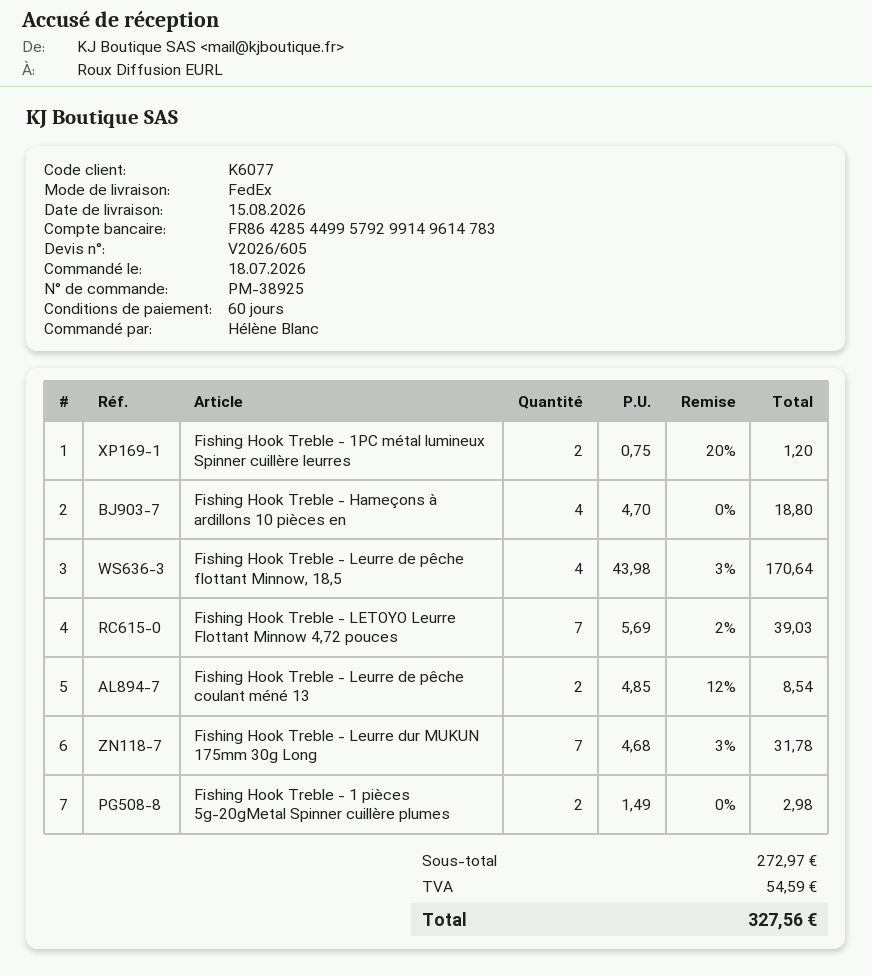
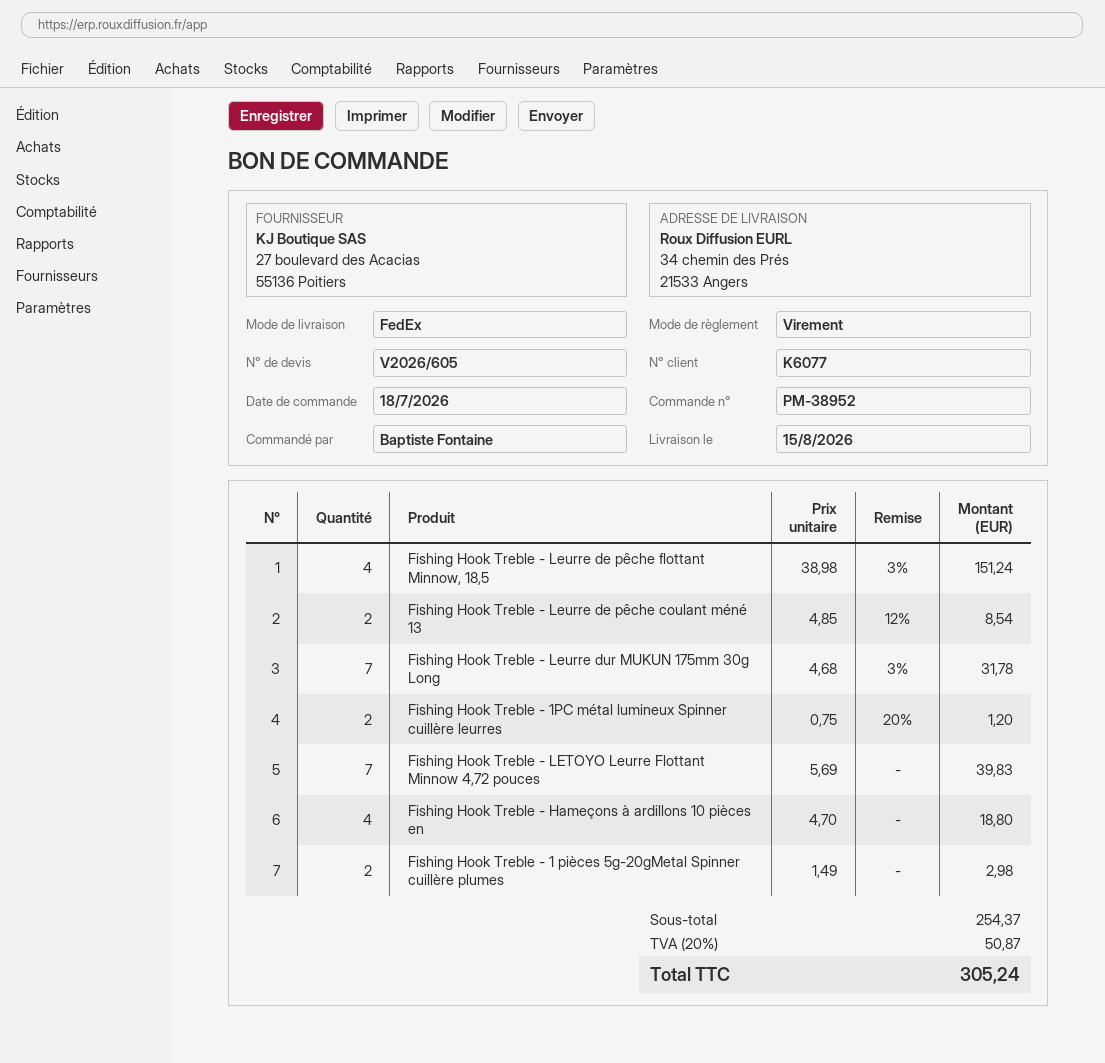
order number: PM-38925 -> PM-38952
ordered by: Hélène Blanc -> Baptiste Fontaine
Fishing Hook Treble - Leurre de pêche flottant Minnow, 18,5: 4 x 43.98 - 3% = 170.64 -> 4 x 38.98 - 3% = 151.24
Fishing Hook Treble - LETOYO Leurre Flottant Minnow 4,72 pouces: 7 x 5.69 - 2% = 39.03 -> 7 x 5.69 = 39.83
subtotal: 272.97 -> 254.37
tax: 54.59 -> 50.87
total: 327.56 -> 305.24

